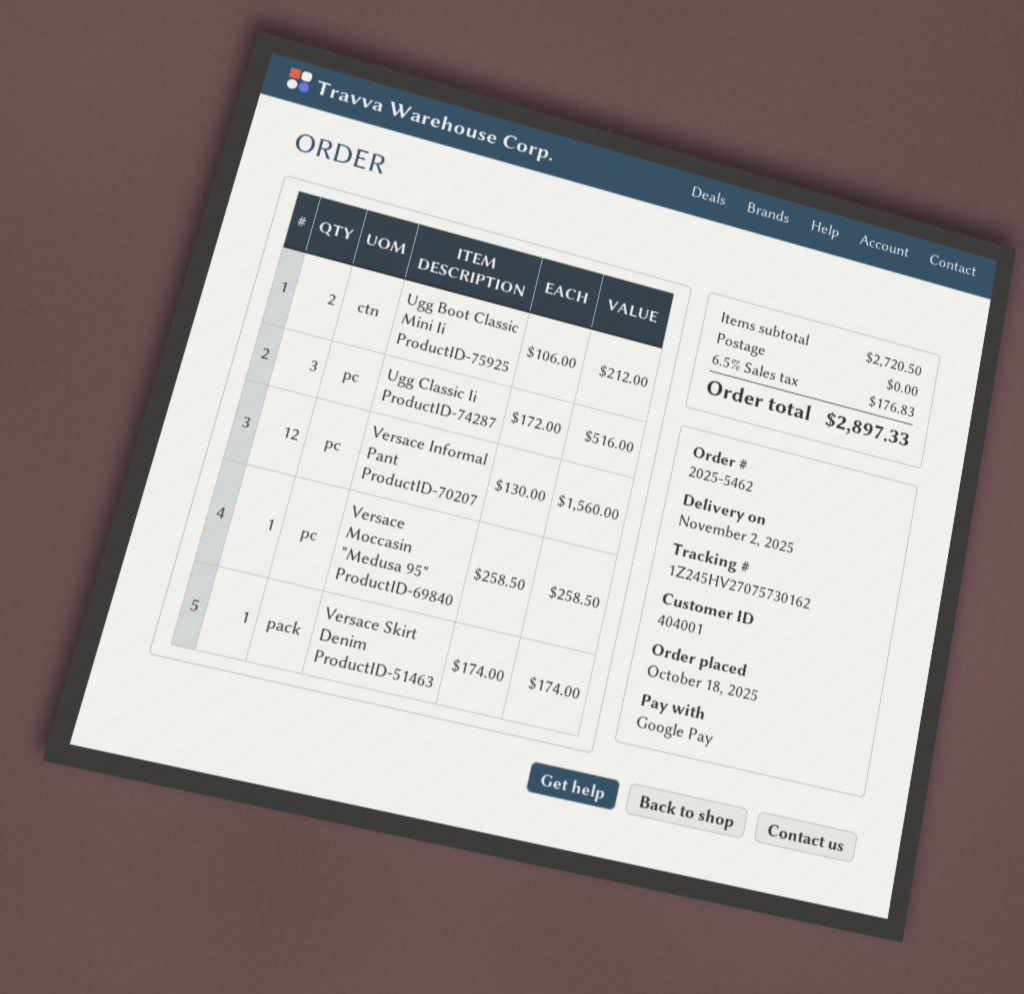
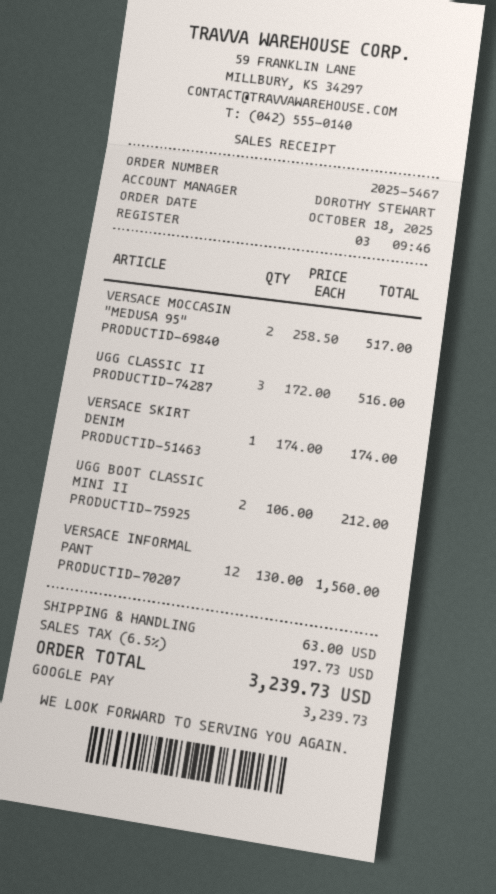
order number: 2025-5462 -> 2025-5467
Versace Moccasin "Medusa 95" ProductID-69840: 1 x 258.50 = 258.50 -> 2 x 258.50 = 517.00
shipping: 0.00 -> 63.00
tax: 6.5% = 176.83 -> 6.5% = 197.73
total: 2897.33 -> 3239.73

